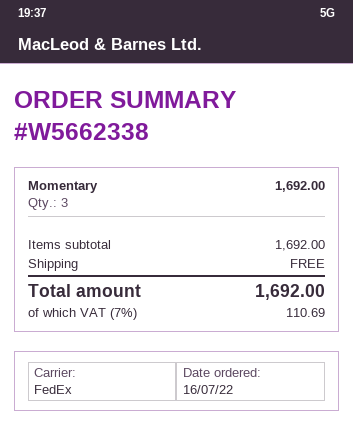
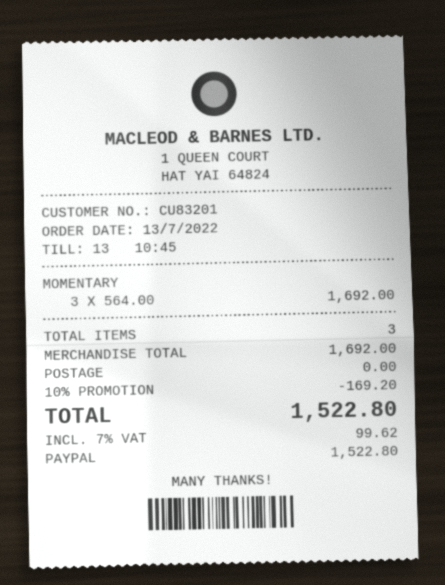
order date: 2022-07-16 -> 2022-07-13
discount: none -> 10% = 169.20
tax: 7% = 110.69 -> 7% = 99.62
total: 1692.00 -> 1522.80

